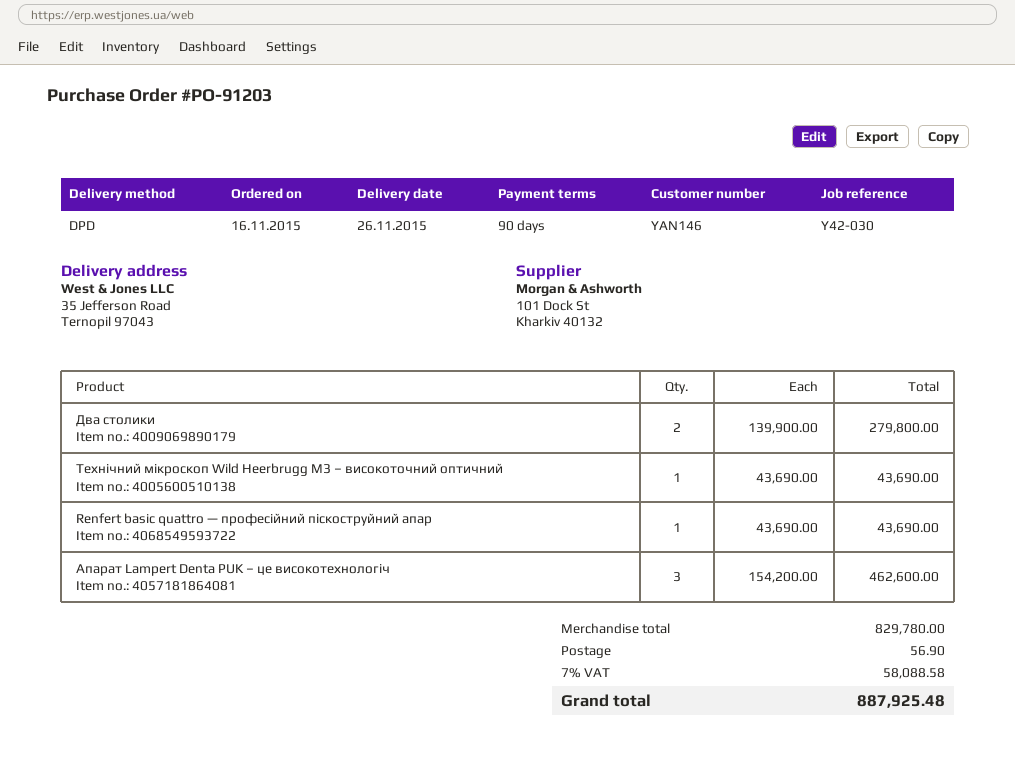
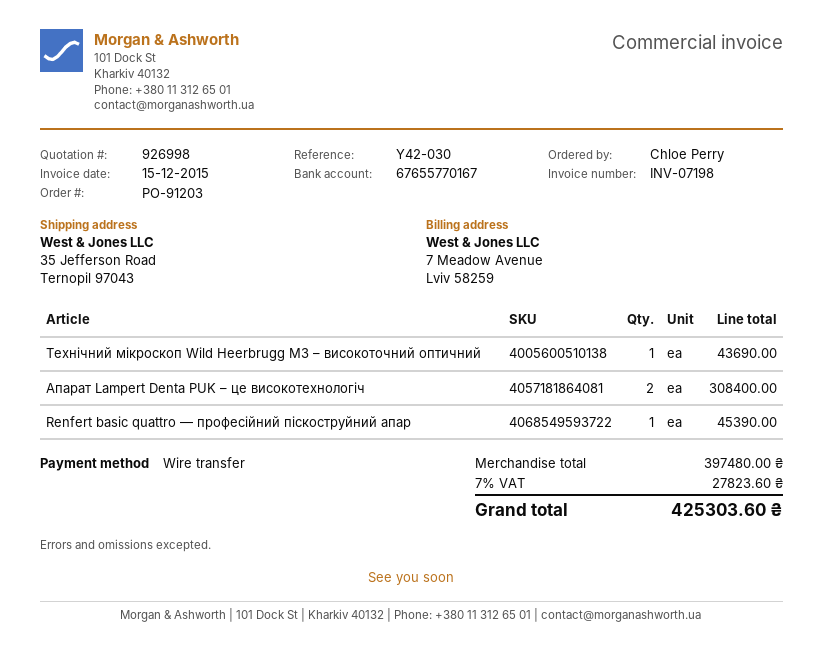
Два столики: 2 for 279800.00 -> none
Renfert basic quattro — професійний піскоструйний апар: 1 for 43690.00 -> 1 for 45390.00
Апарат Lampert Denta PUK – це високотехнологіч: 3 for 462600.00 -> 2 for 308400.00
subtotal: 829780.00 -> 397480.00
shipping: 56.90 -> none
tax: 7% = 58088.58 -> 7% = 27823.60
total: 887925.48 -> 425303.60

